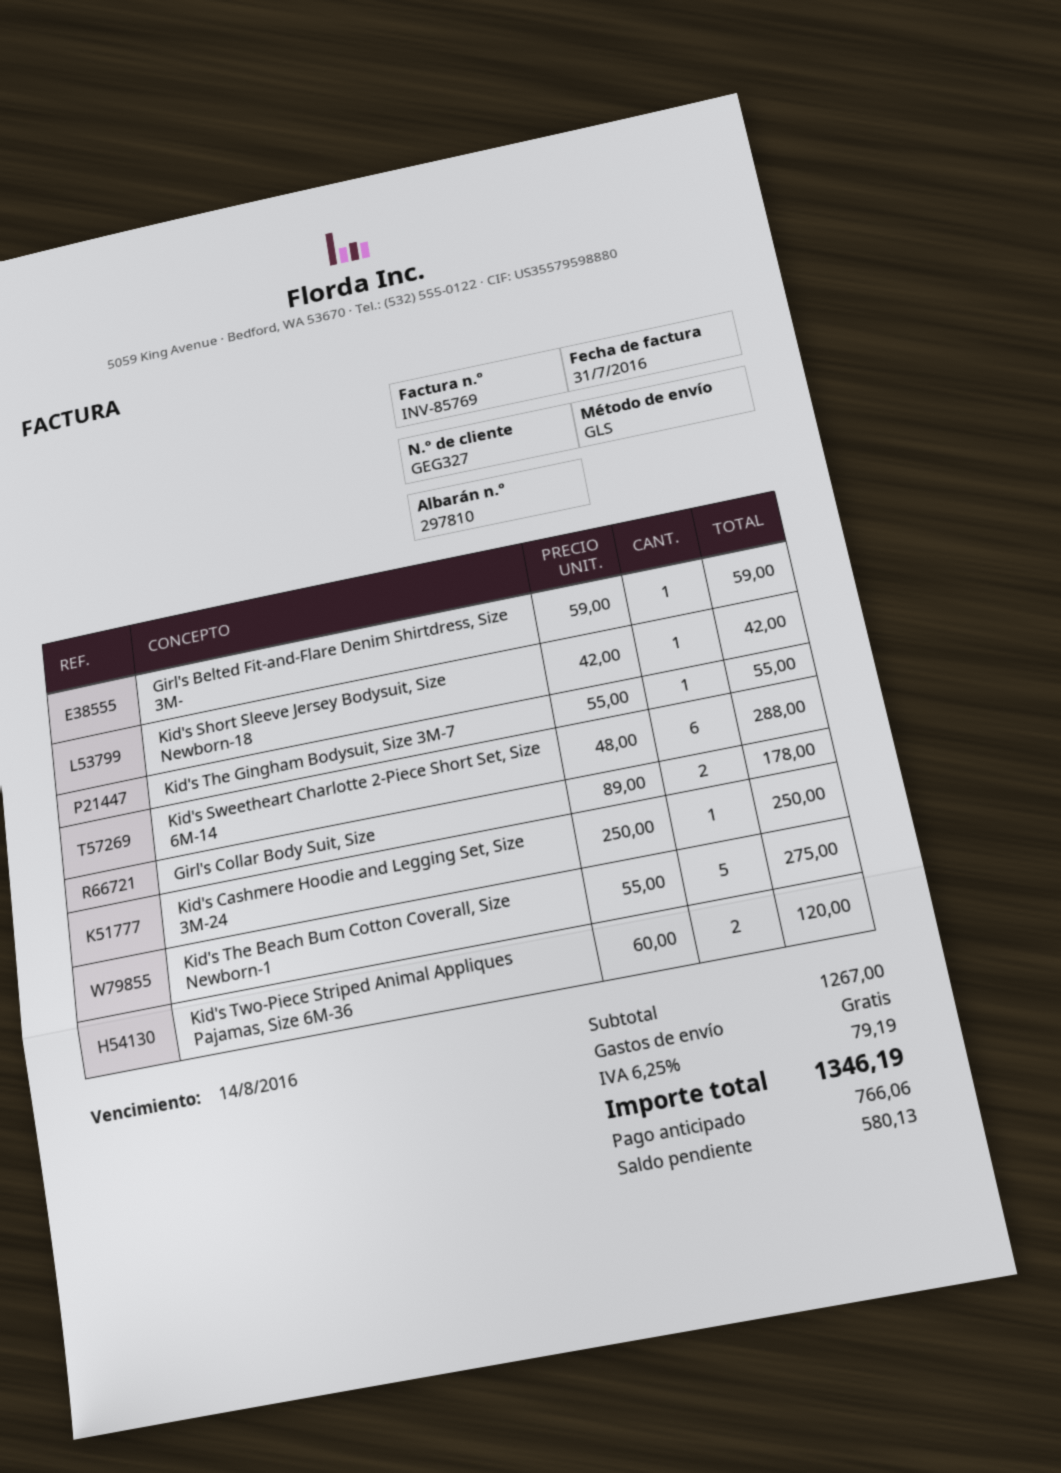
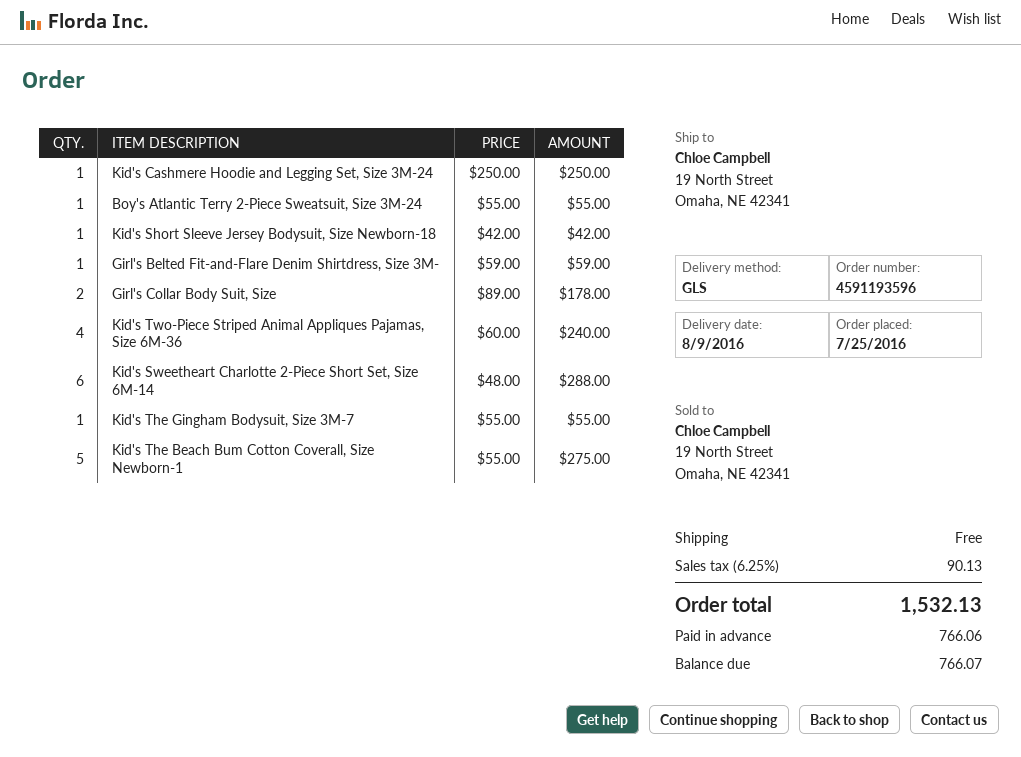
Kid's Two-Piece Striped Animal Appliques Pajamas, Size 6M-36: 2 x 60.00 = 120.00 -> 4 x 60.00 = 240.00
Boy's Atlantic Terry 2-Piece Sweatsuit, Size 3M-24: none -> 1 x 55.00 = 55.00
tax: 6.25% = 79.19 -> 6.25% = 90.13
total: 1346.19 -> 1532.13
balance: 580.13 -> 766.07

